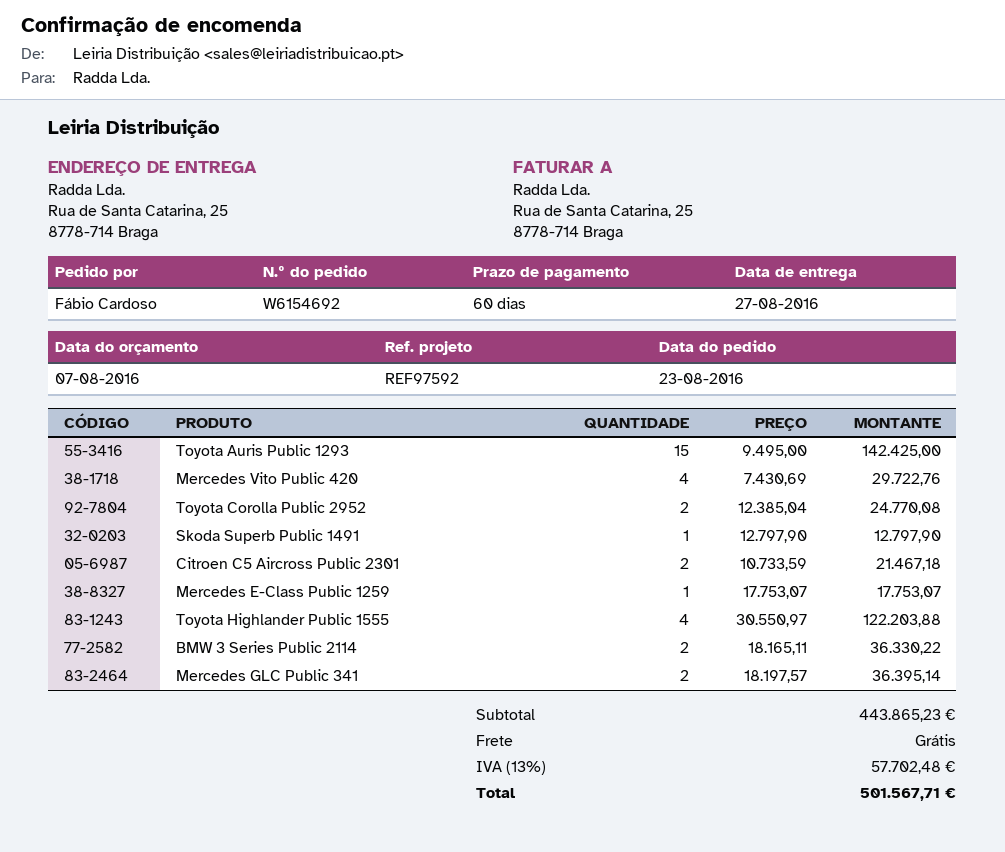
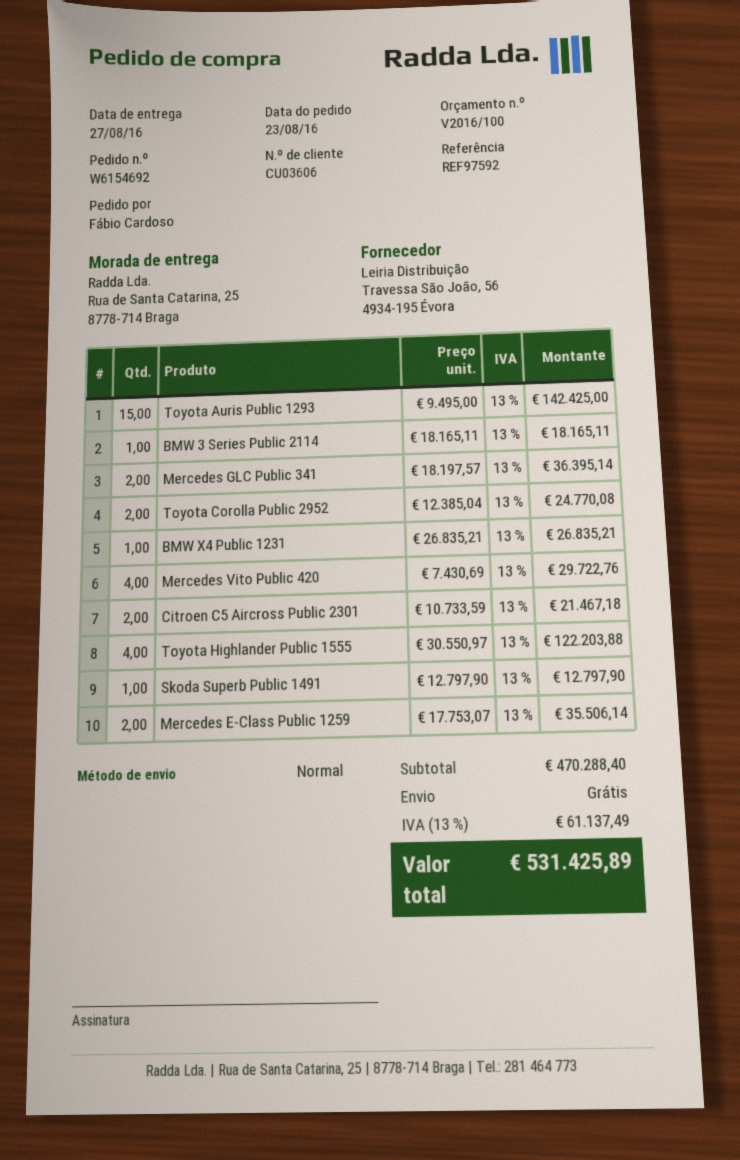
Mercedes E-Class Public 1259: 1 x 17753.07 = 17753.07 -> 2 x 17753.07 = 35506.14
BMW 3 Series Public 2114: 2 x 18165.11 = 36330.22 -> 1 x 18165.11 = 18165.11
BMW X4 Public 1231: none -> 1 x 26835.21 = 26835.21
subtotal: 443865.23 -> 470288.40
tax: 13% = 57702.48 -> 13% = 61137.49
total: 501567.71 -> 531425.89

